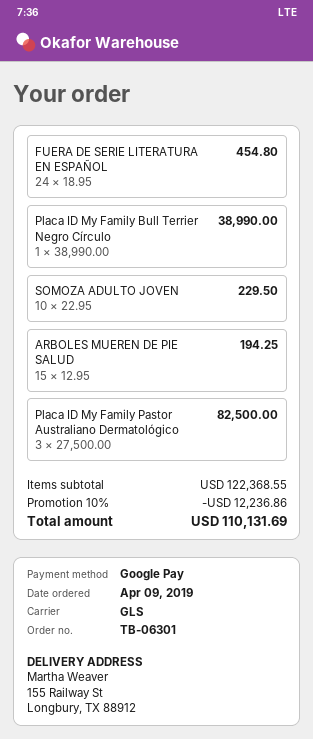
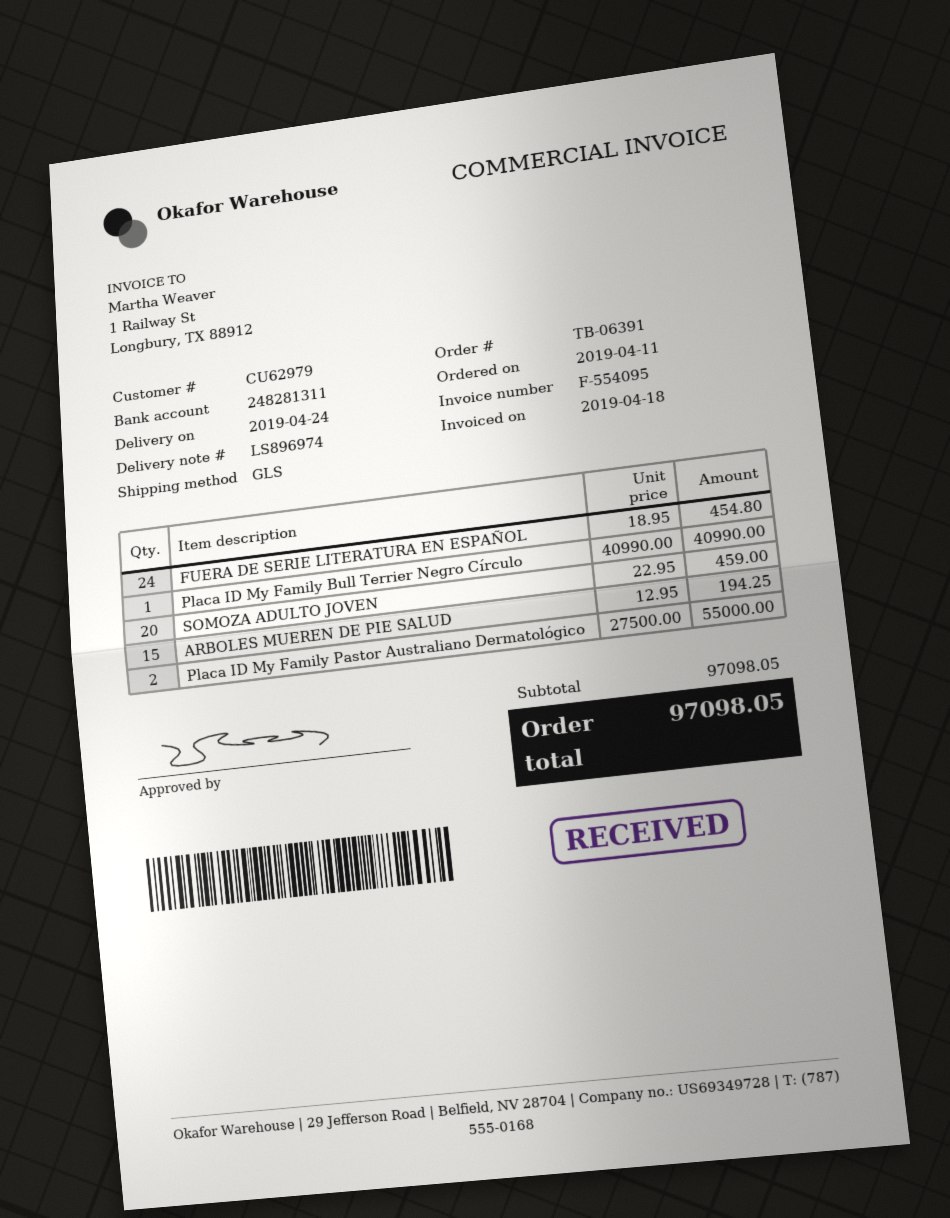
order number: TB-06301 -> TB-06391
order date: 2019-04-09 -> 2019-04-11
Placa ID My Family Bull Terrier Negro Círculo: 1 x 38990.00 = 38990.00 -> 1 x 40990.00 = 40990.00
SOMOZA ADULTO JOVEN: 10 x 22.95 = 229.50 -> 20 x 22.95 = 459.00
Placa ID My Family Pastor Australiano Dermatológico: 3 x 27500.00 = 82500.00 -> 2 x 27500.00 = 55000.00
subtotal: 122368.55 -> 97098.05
discount: 10% = 12236.86 -> none
total: 110131.69 -> 97098.05

